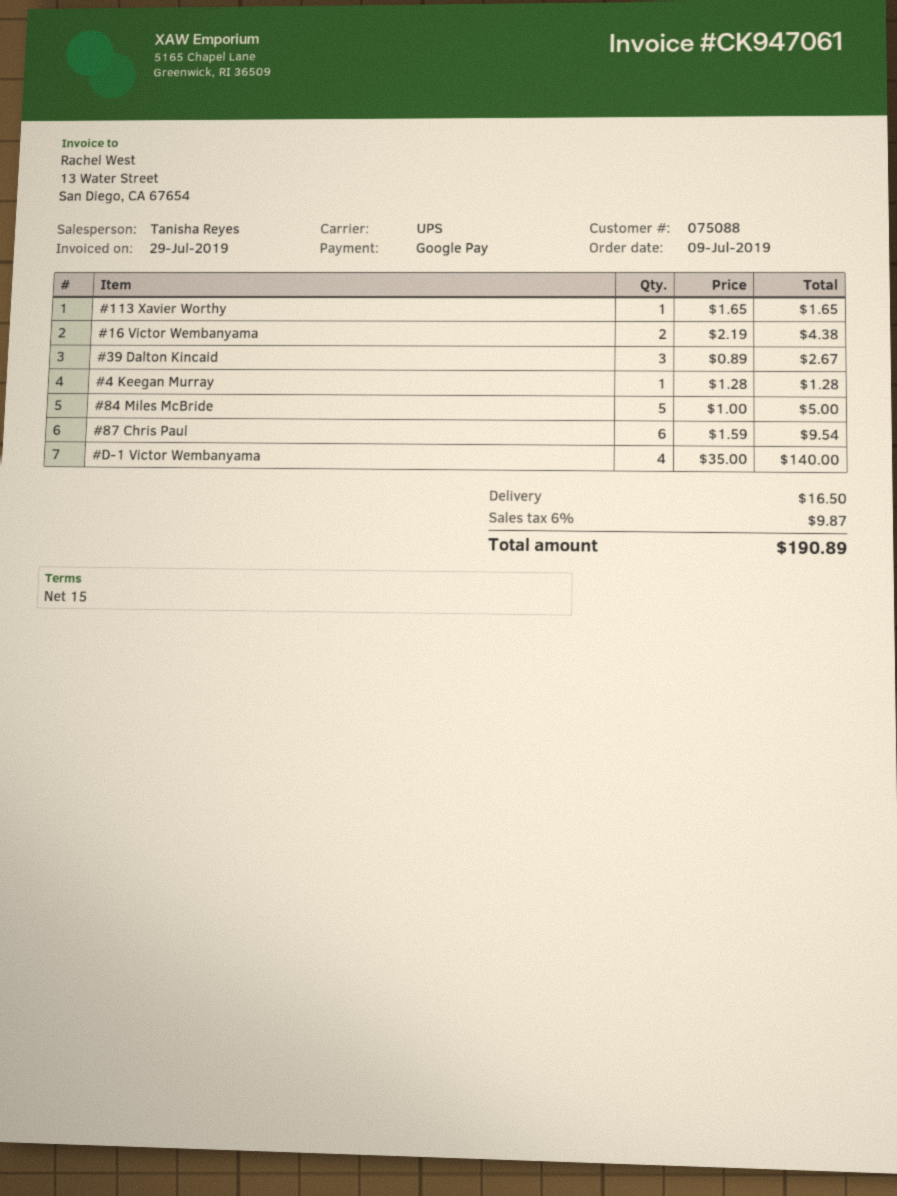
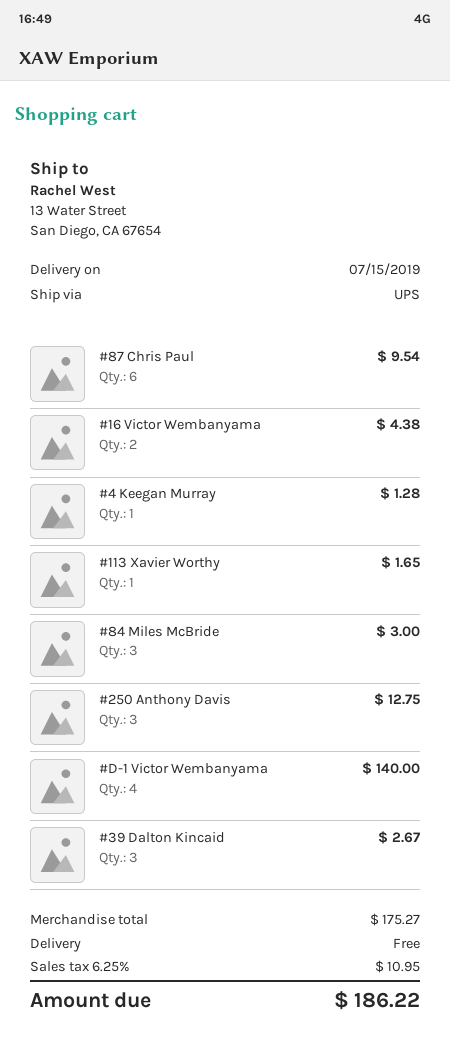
#84 Miles McBride: 5 for 5.00 -> 3 for 3.00
#250 Anthony Davis: none -> 3 for 12.75
shipping: 16.50 -> 0.00
tax: 6% = 9.87 -> 6.25% = 10.95
total: 190.89 -> 186.22

